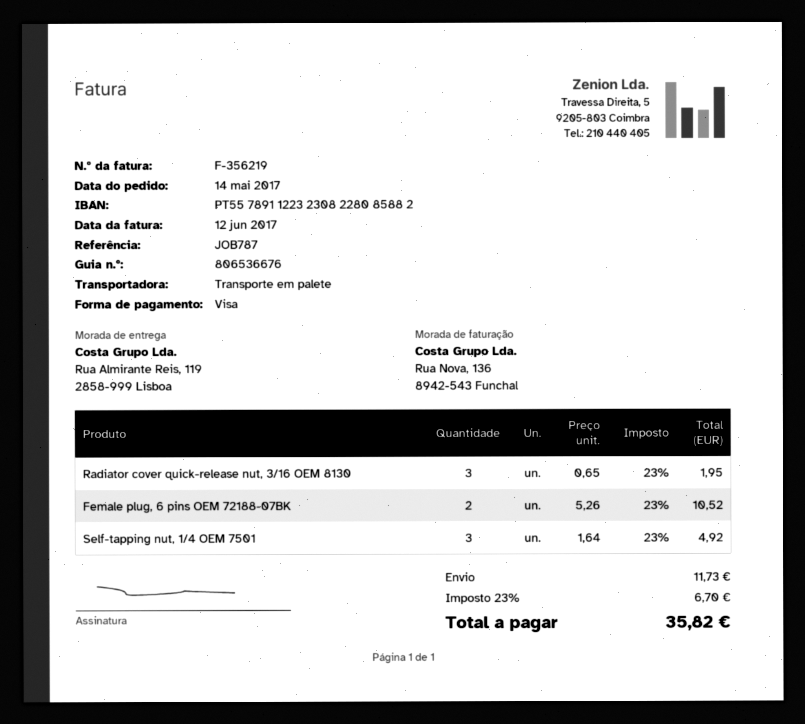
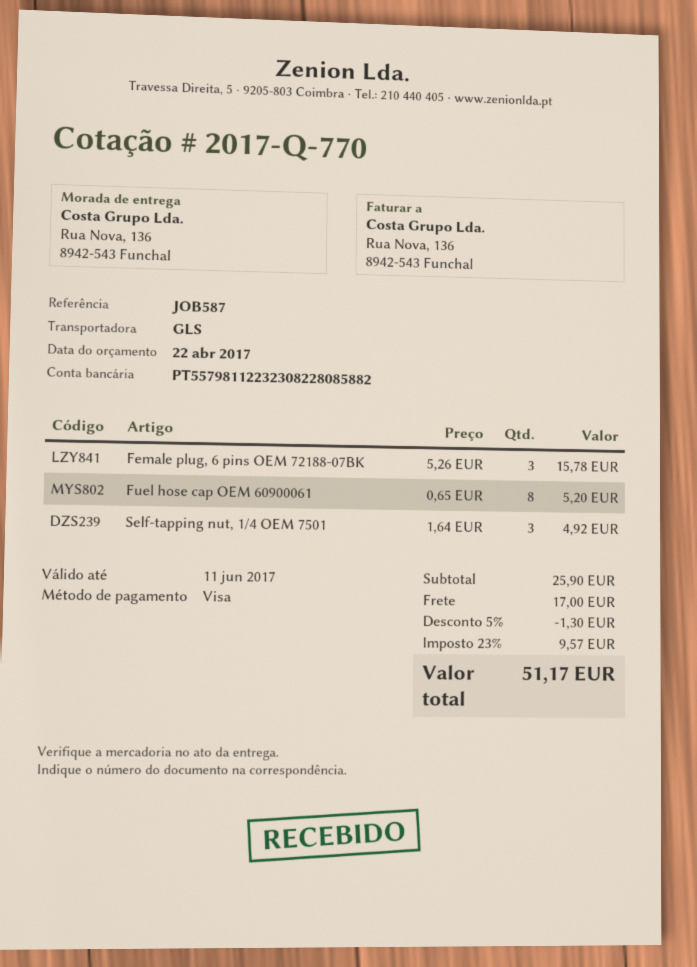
reference: JOB787 -> JOB587
bank account: PT55789112232308228085882 -> PT55798112232308228085882
shipping method: pallet freight -> GLS
ship to: Rua Almirante Reis, 119, 2858-999 Lisboa -> Rua Nova, 136, 8942-543 Funchal
Radiator cover quick-release nut, 3/16 OEM 8130: 3 x 0.65 = 1.95 -> none
Female plug, 6 pins OEM 72188-07BK: 2 x 5.26 = 10.52 -> 3 x 5.26 = 15.78
Fuel hose cap OEM 60900061: none -> 8 x 0.65 = 5.20
discount: none -> 5% = 1.30
shipping: 11.73 -> 17.00
tax: 23% = 6.70 -> 23% = 9.57
total: 35.82 -> 51.17

